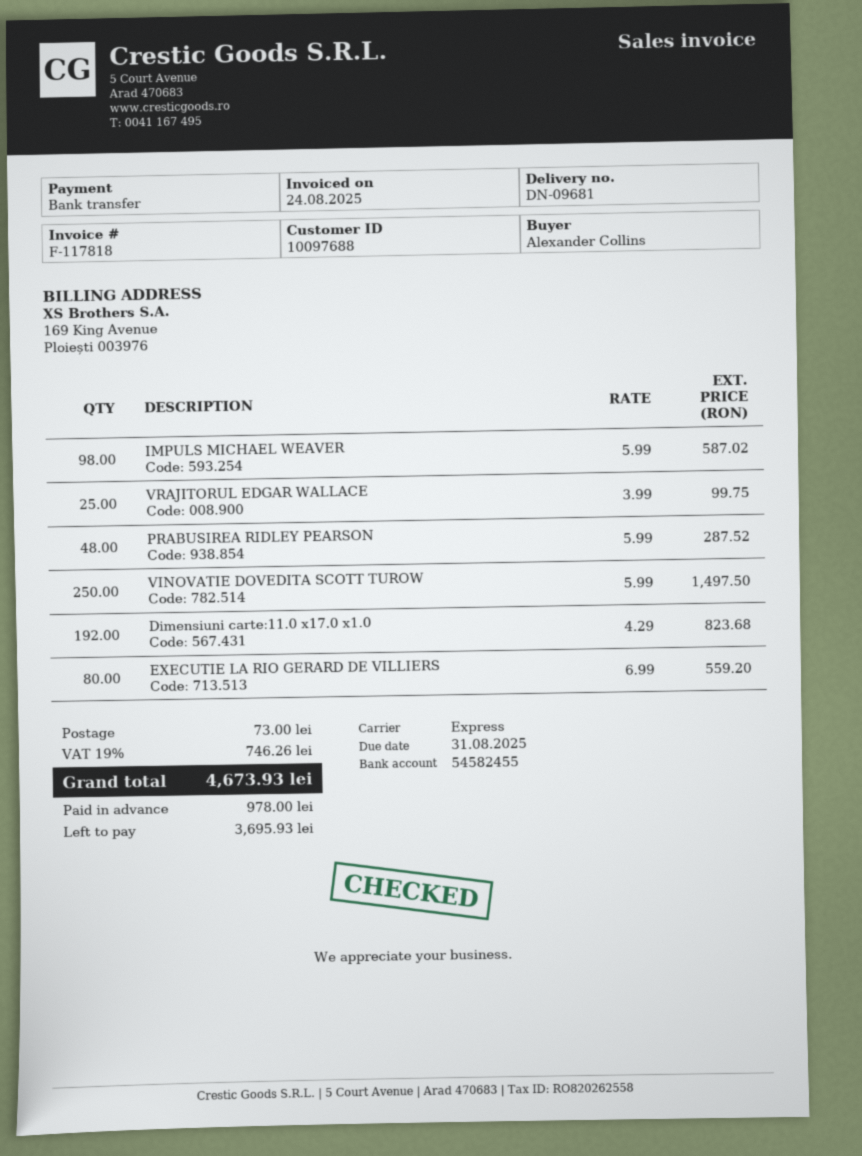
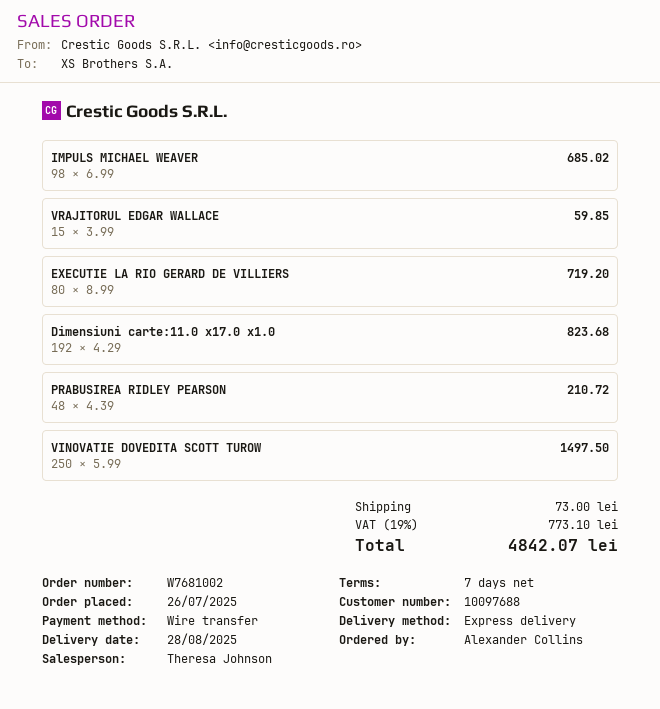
IMPULS MICHAEL WEAVER: 98 x 5.99 = 587.02 -> 98 x 6.99 = 685.02
VRAJITORUL EDGAR WALLACE: 25 x 3.99 = 99.75 -> 15 x 3.99 = 59.85
PRABUSIREA RIDLEY PEARSON: 48 x 5.99 = 287.52 -> 48 x 4.39 = 210.72
EXECUTIE LA RIO GERARD DE VILLIERS: 80 x 6.99 = 559.20 -> 80 x 8.99 = 719.20
tax: 19% = 746.26 -> 19% = 773.10
total: 4673.93 -> 4842.07

